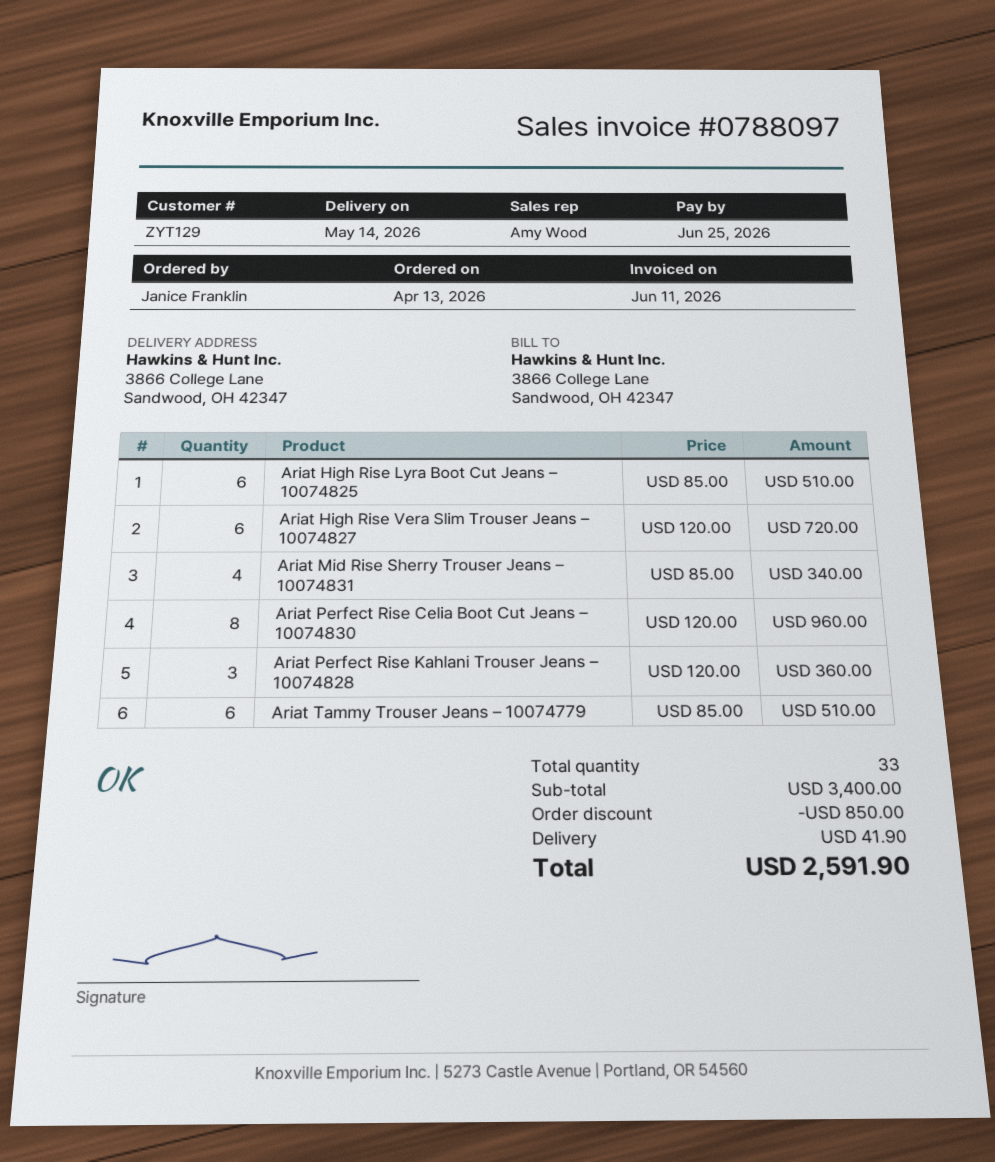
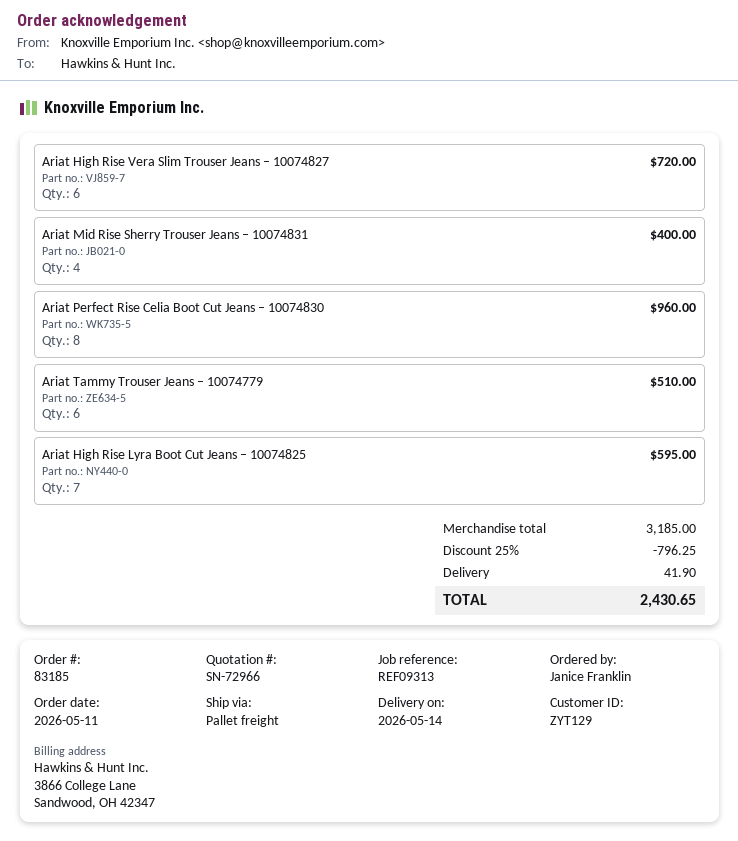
order date: 2026-04-13 -> 2026-05-11
Ariat High Rise Lyra Boot Cut Jeans – 10074825: 6 for 510.00 -> 7 for 595.00
Ariat Mid Rise Sherry Trouser Jeans – 10074831: 4 for 340.00 -> 4 for 400.00
Ariat Perfect Rise Kahlani Trouser Jeans – 10074828: 3 for 360.00 -> none
subtotal: 3400.00 -> 3185.00
discount: 850.00 -> 796.25
total: 2591.90 -> 2430.65

